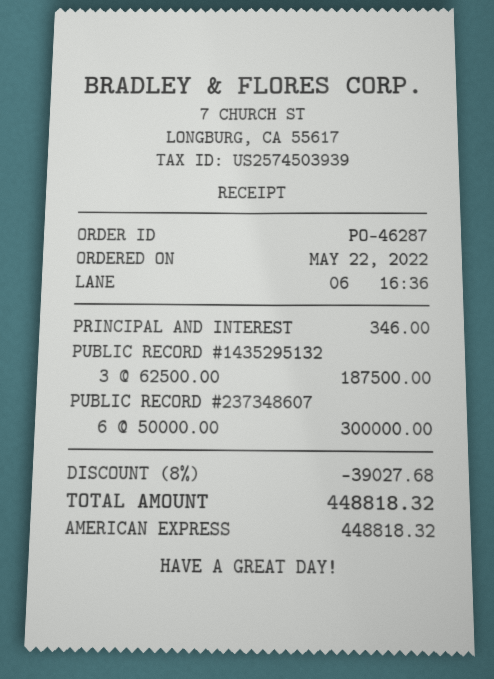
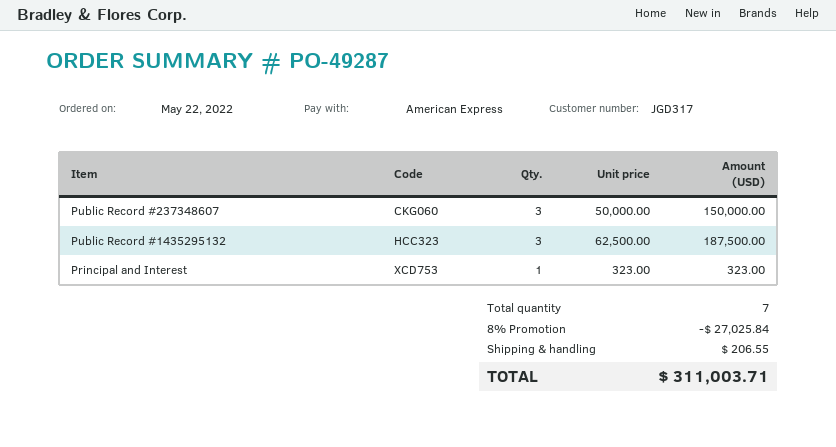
order number: PO-46287 -> PO-49287
PRINCIPAL AND INTEREST: 1 x 346.00 = 346.00 -> 1 x 323.00 = 323.00
PUBLIC RECORD #237348607: 6 x 50000.00 = 300000.00 -> 3 x 50000.00 = 150000.00
discount: 8% = 39027.68 -> 8% = 27025.84
shipping: none -> 206.55
total: 448818.32 -> 311003.71

